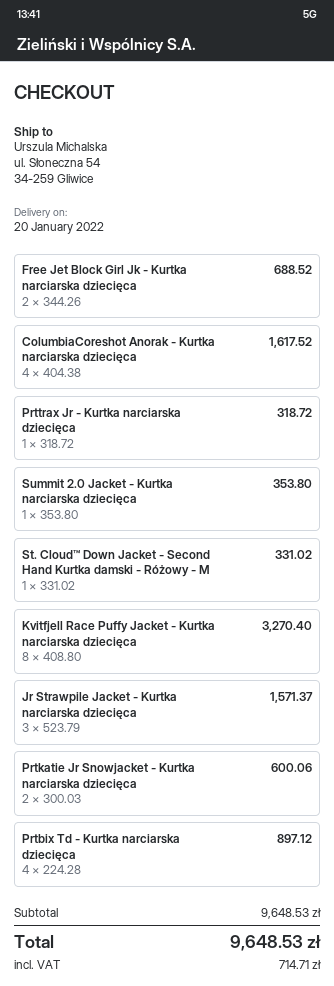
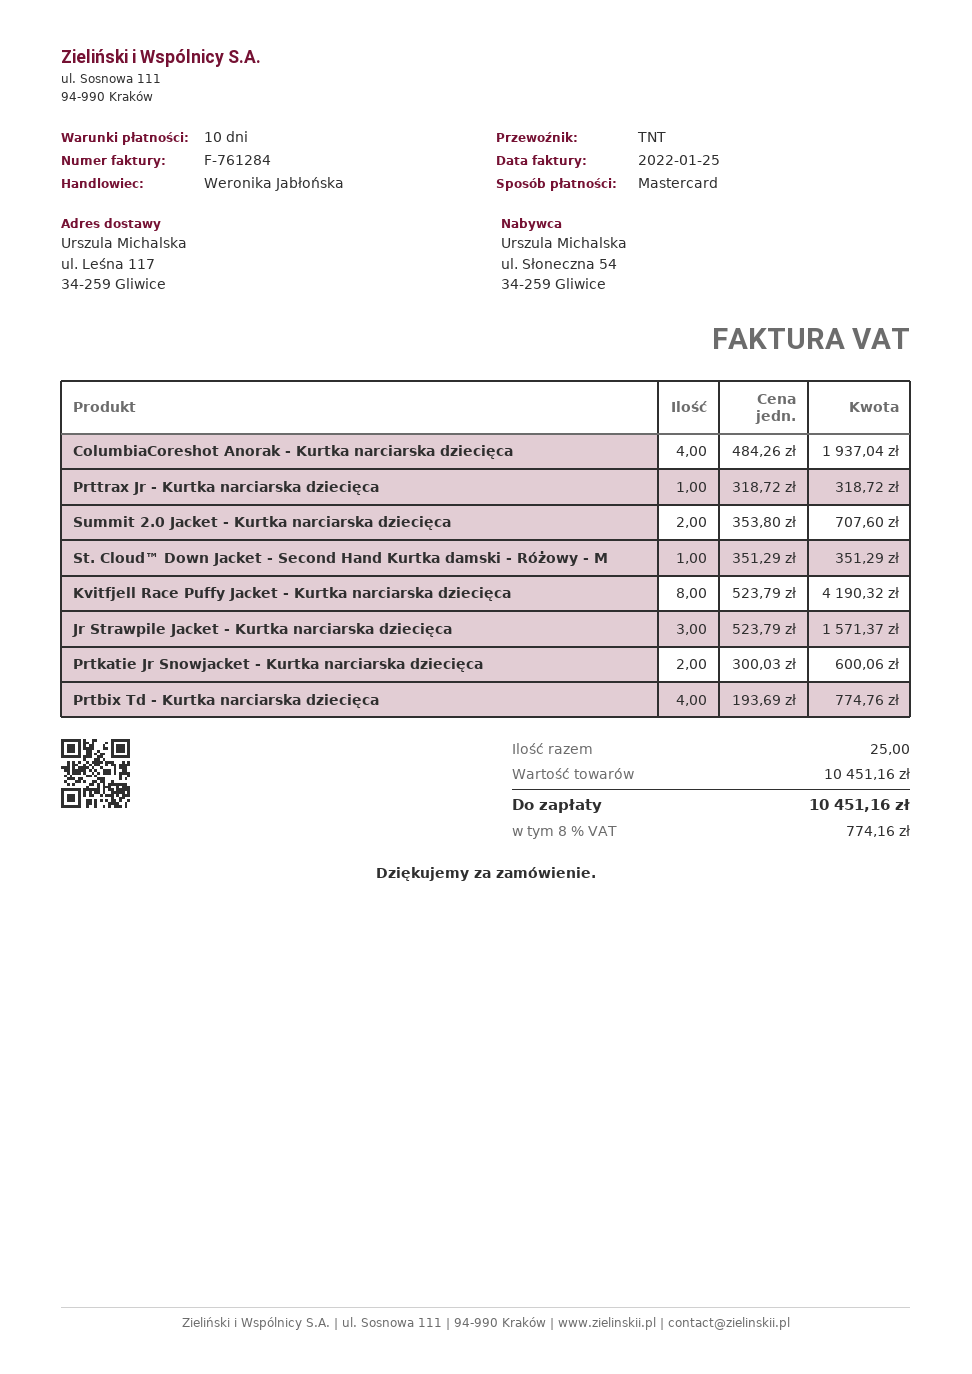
ship to: ul. Słoneczna 54, 34-259 Gliwice -> ul. Leśna 117, 34-259 Gliwice
Free Jet Block Girl Jk - Kurtka narciarska dziecięca: 2 x 344.26 = 688.52 -> none
ColumbiaCoreshot Anorak - Kurtka narciarska dziecięca: 4 x 404.38 = 1617.52 -> 4 x 484.26 = 1937.04
Summit 2.0 Jacket - Kurtka narciarska dziecięca: 1 x 353.80 = 353.80 -> 2 x 353.80 = 707.60
St. Cloud™ Down Jacket - Second Hand Kurtka damski - Różowy - M: 1 x 331.02 = 331.02 -> 1 x 351.29 = 351.29
Kvitfjell Race Puffy Jacket - Kurtka narciarska dziecięca: 8 x 408.80 = 3270.40 -> 8 x 523.79 = 4190.32
Prtbix Td - Kurtka narciarska dziecięca: 4 x 224.28 = 897.12 -> 4 x 193.69 = 774.76
subtotal: 9648.53 -> 10451.16
tax: 714.71 -> 774.16
total: 9648.53 -> 10451.16

